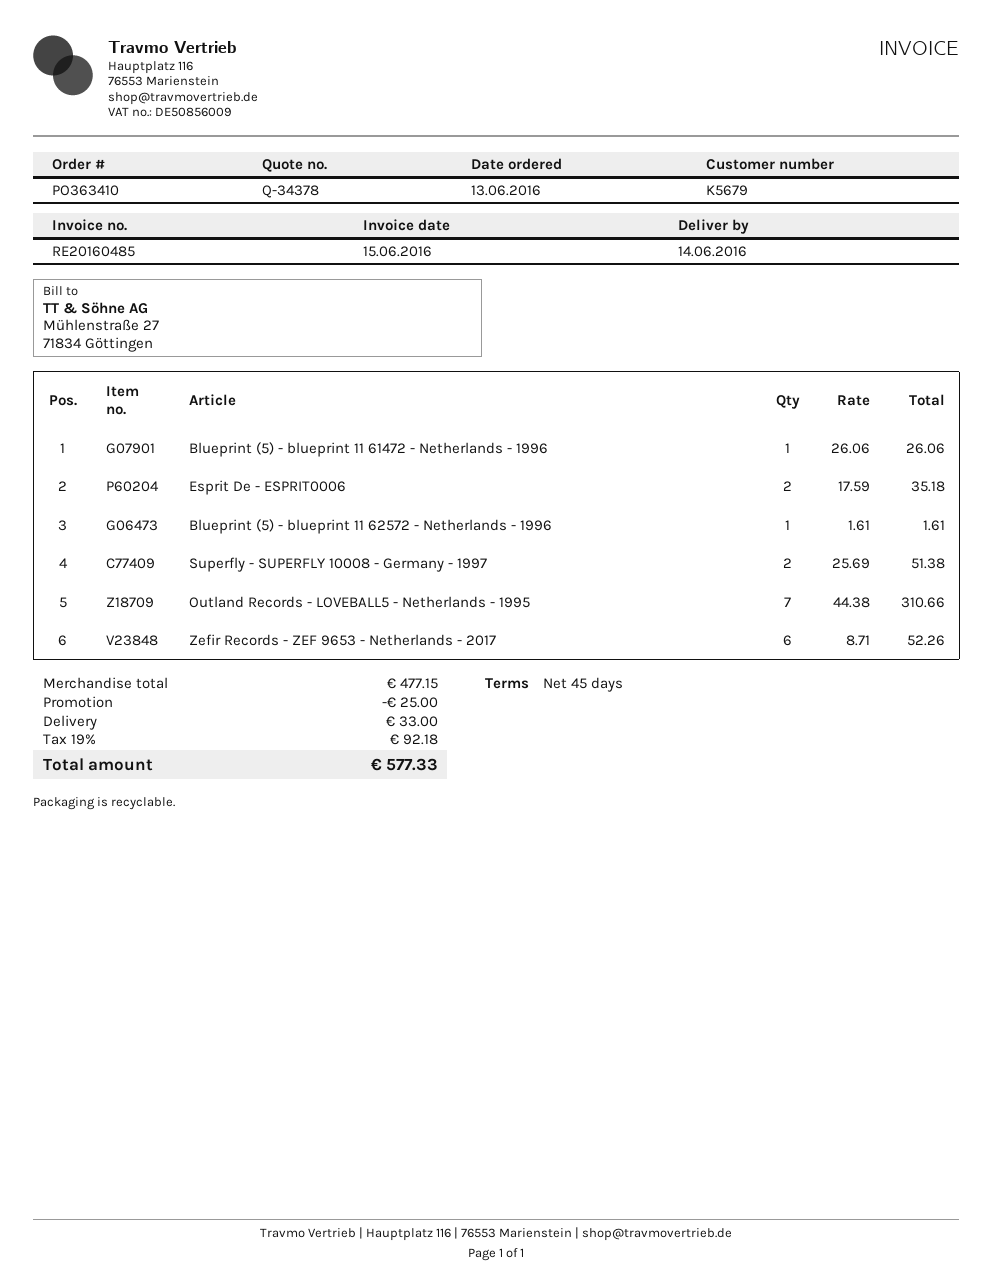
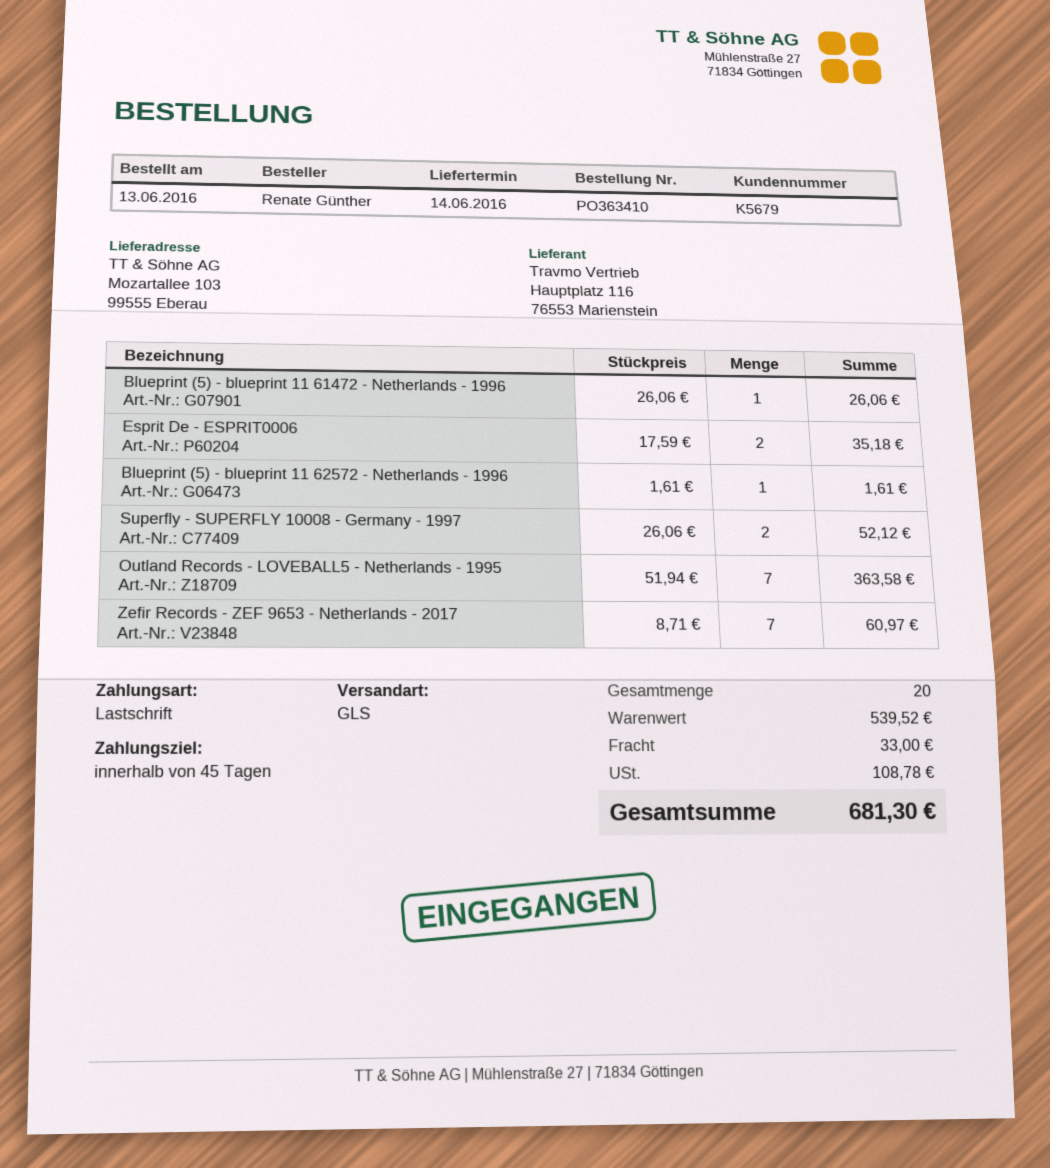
Superfly - SUPERFLY 10008 - Germany - 1997: 2 x 25.69 = 51.38 -> 2 x 26.06 = 52.12
Outland Records - LOVEBALL5 - Netherlands - 1995: 7 x 44.38 = 310.66 -> 7 x 51.94 = 363.58
Zefir Records - ZEF 9653 - Netherlands - 2017: 6 x 8.71 = 52.26 -> 7 x 8.71 = 60.97
subtotal: 477.15 -> 539.52
discount: 25.00 -> none
tax: 92.18 -> 108.78
total: 577.33 -> 681.30

